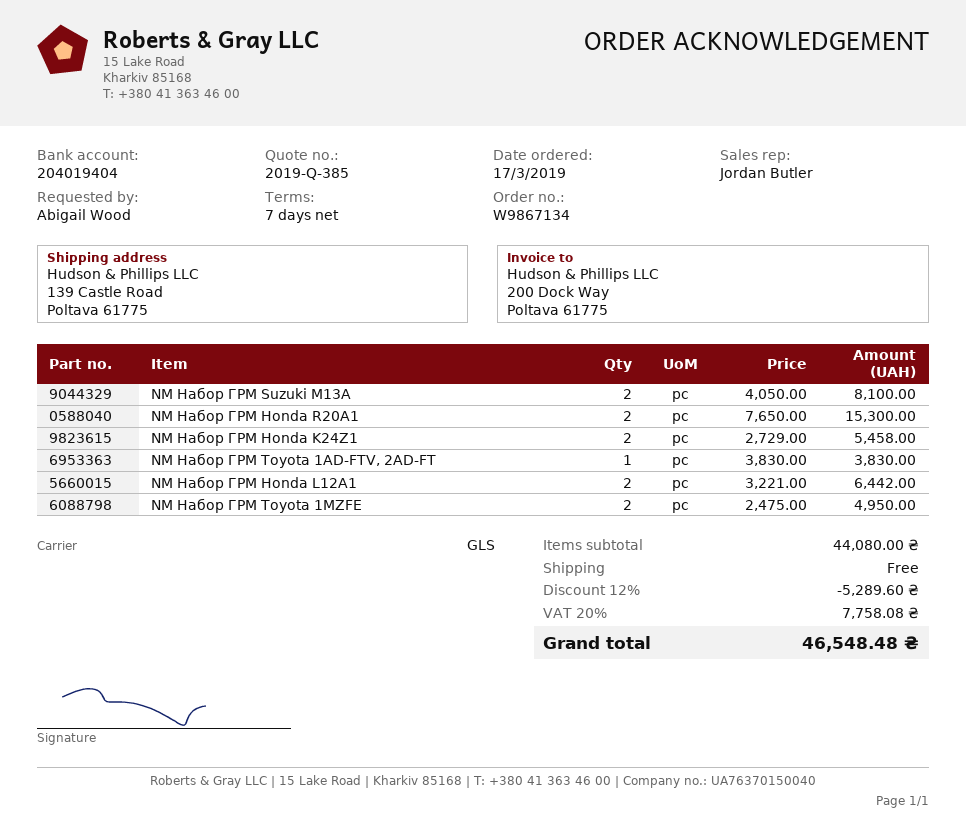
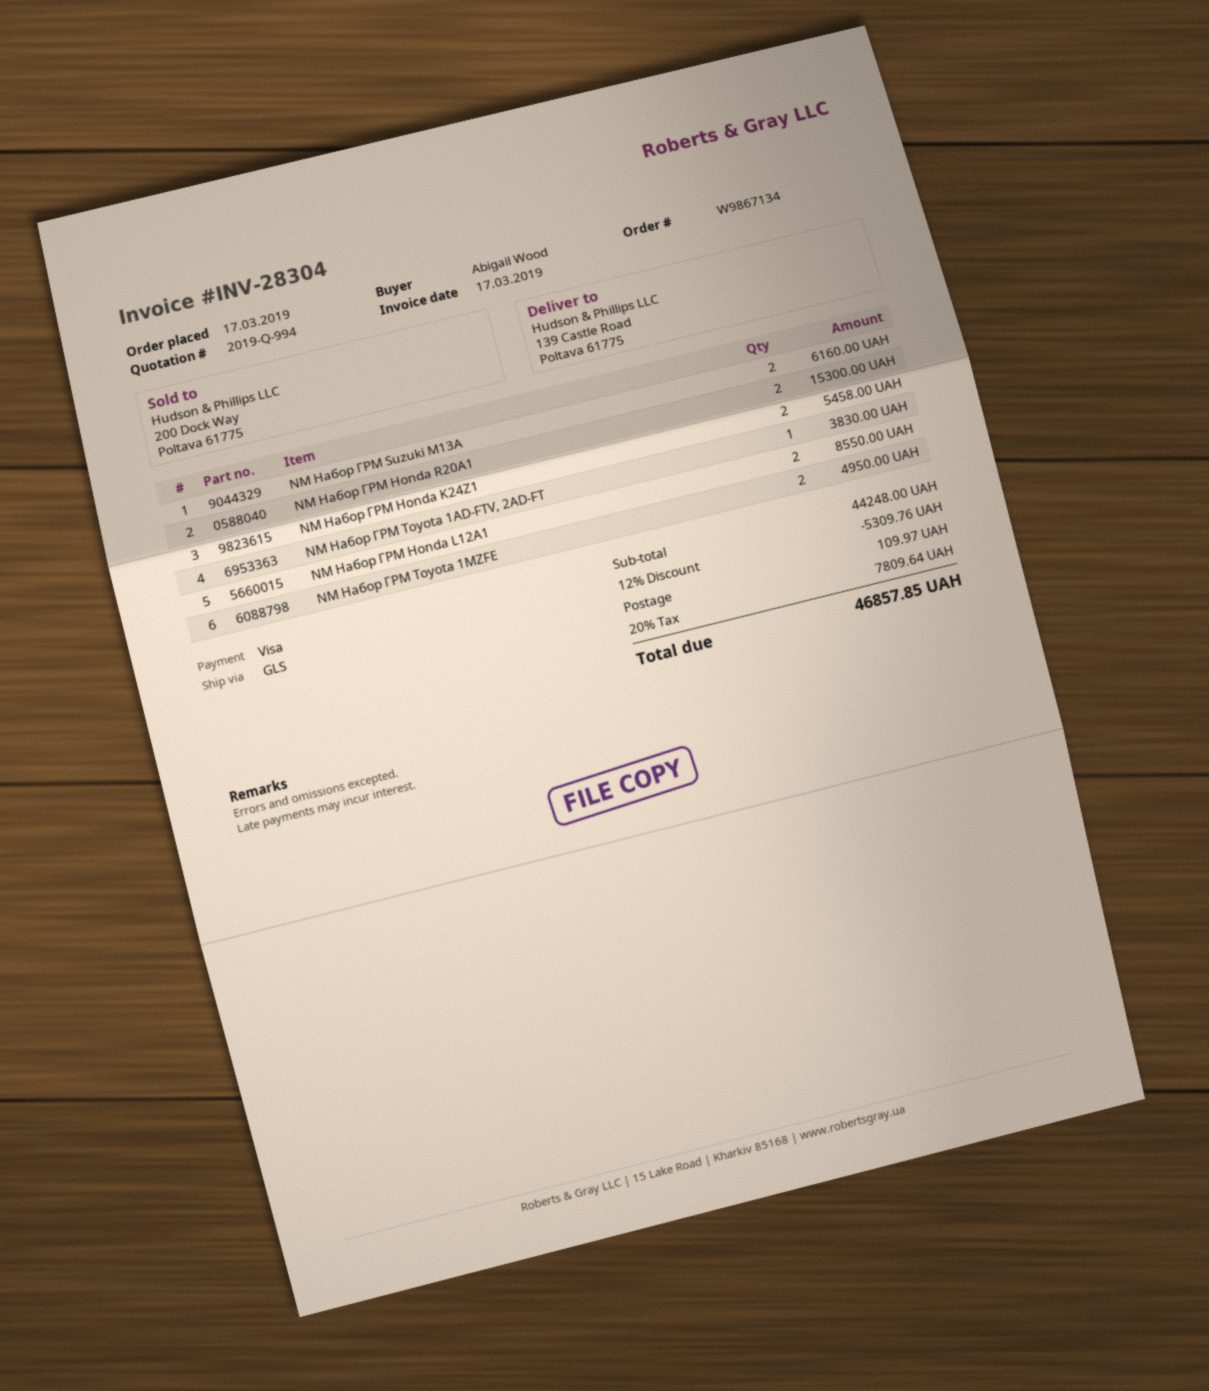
quote number: 2019-Q-385 -> 2019-Q-994
NM Набор ГРМ Suzuki M13A: 2 for 8100.00 -> 2 for 6160.00
NM Набор ГРМ Honda L12A1: 2 for 6442.00 -> 2 for 8550.00
subtotal: 44080.00 -> 44248.00
discount: 12% = 5289.60 -> 12% = 5309.76
shipping: 0.00 -> 109.97
tax: 20% = 7758.08 -> 20% = 7809.64
total: 46548.48 -> 46857.85

